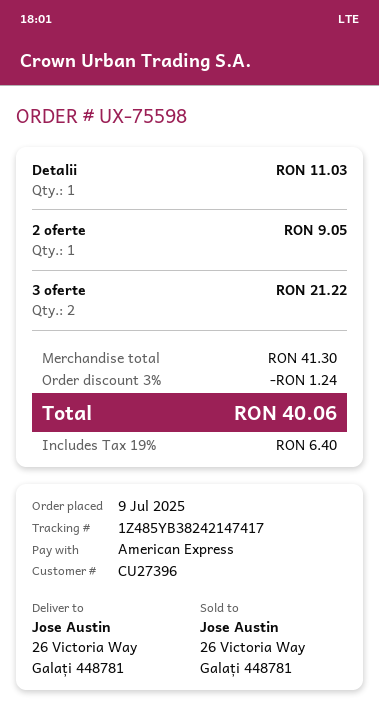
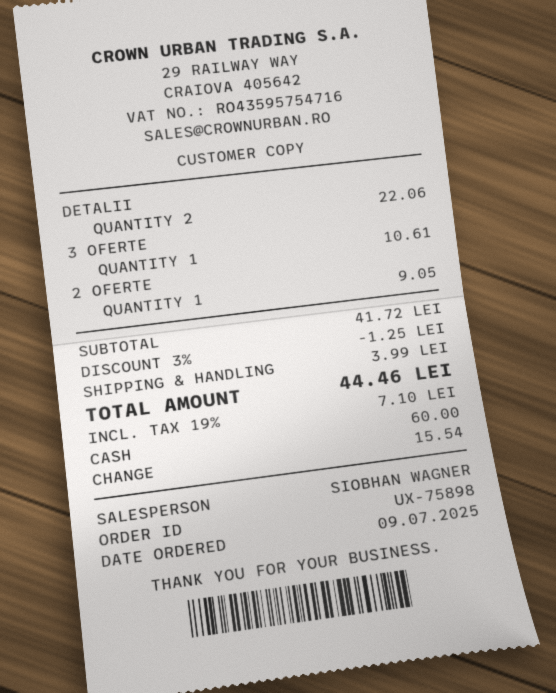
order number: UX-75598 -> UX-75898
payment method: American Express -> cash
Detalii: 1 for 11.03 -> 2 for 22.06
3 oferte: 2 for 21.22 -> 1 for 10.61
subtotal: 41.30 -> 41.72
discount: 3% = 1.24 -> 3% = 1.25
shipping: none -> 3.99
tax: 19% = 6.40 -> 19% = 7.10
total: 40.06 -> 44.46

